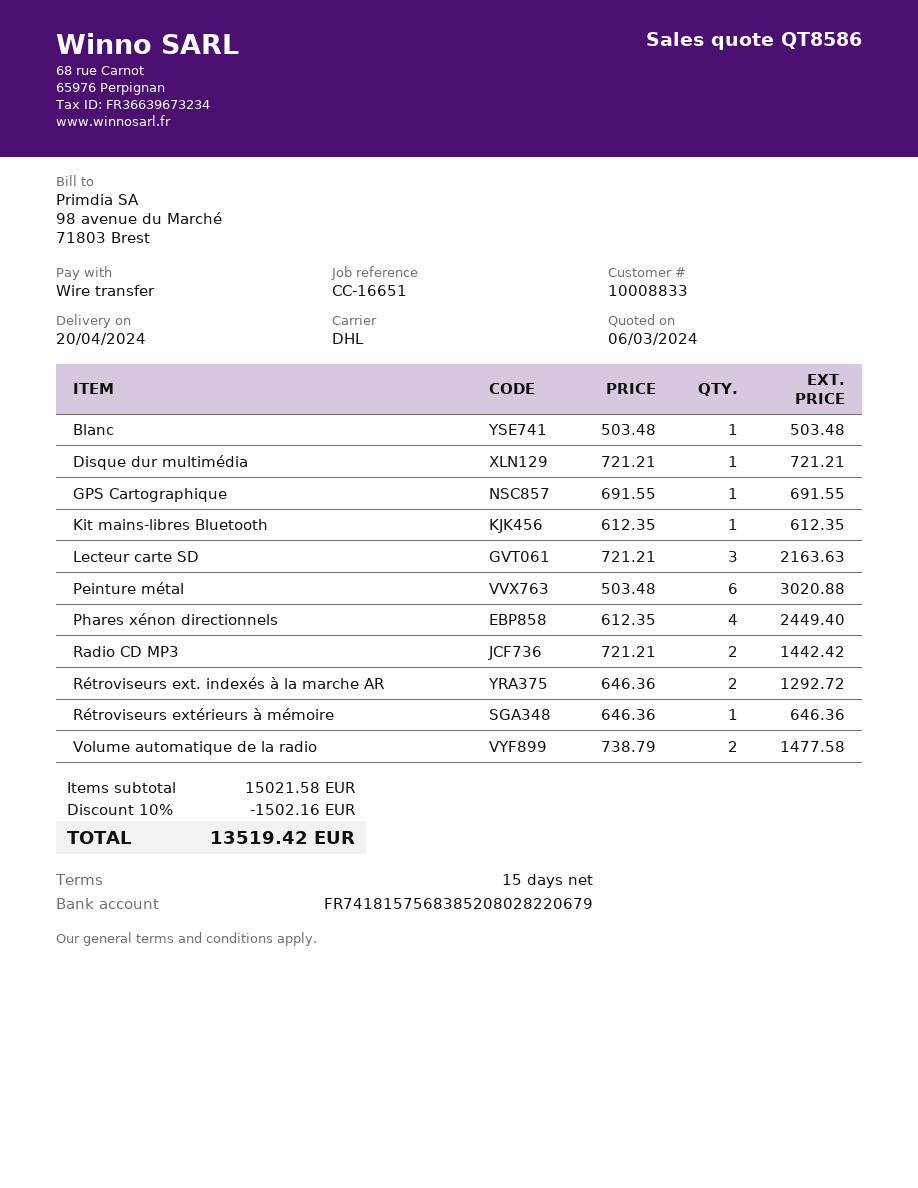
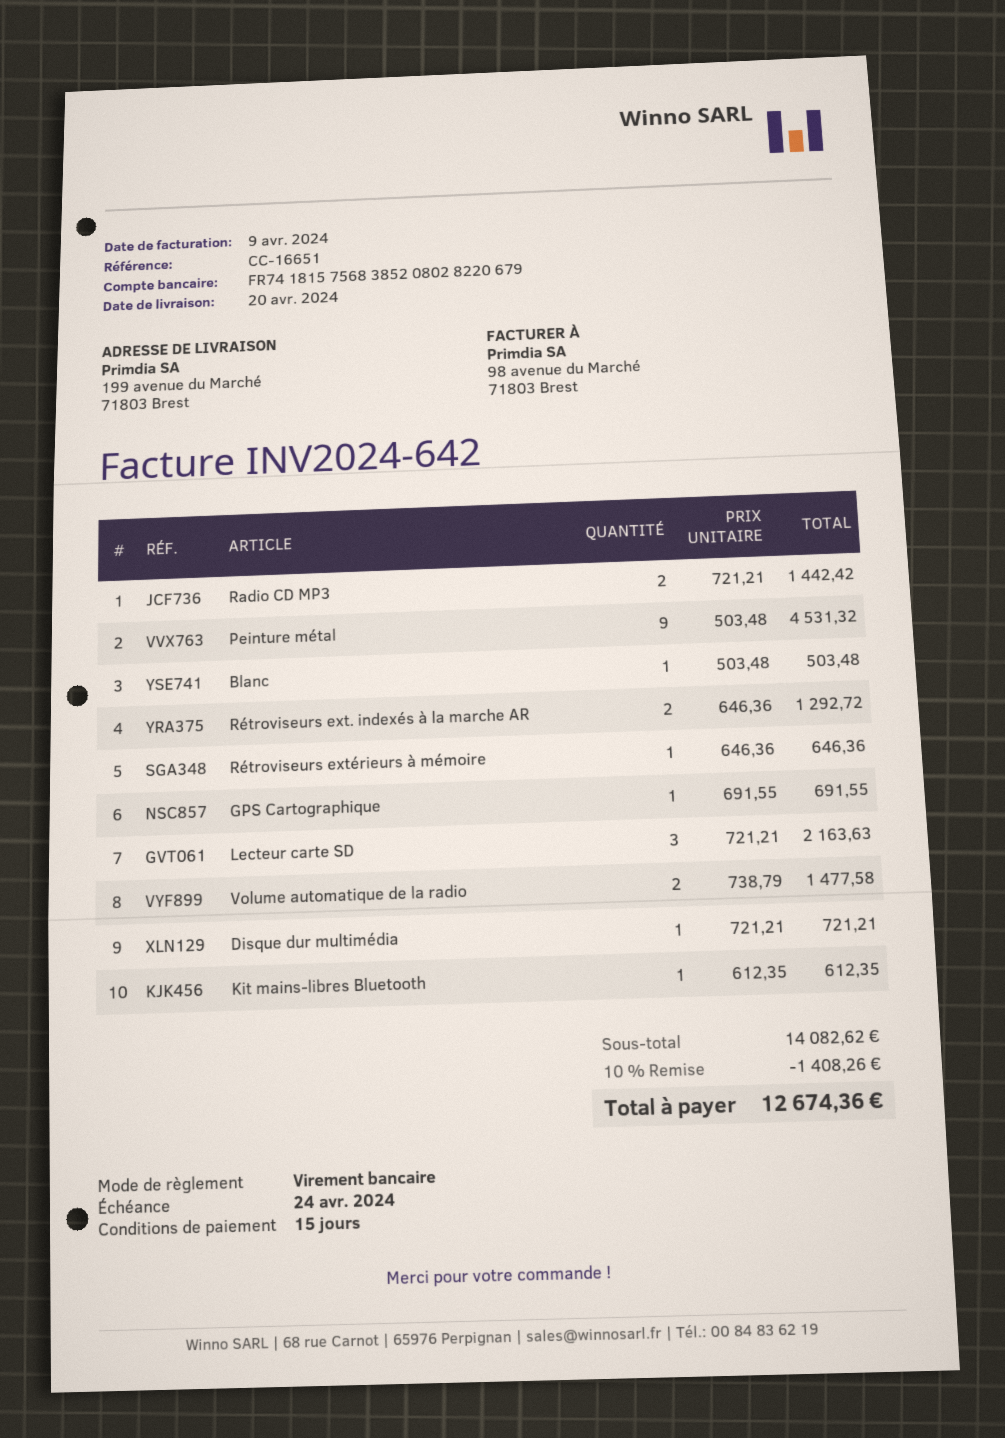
Peinture métal: 6 x 503.48 = 3020.88 -> 9 x 503.48 = 4531.32
Phares xénon directionnels: 4 x 612.35 = 2449.40 -> none
subtotal: 15021.58 -> 14082.62
discount: 10% = 1502.16 -> 10% = 1408.26
total: 13519.42 -> 12674.36

